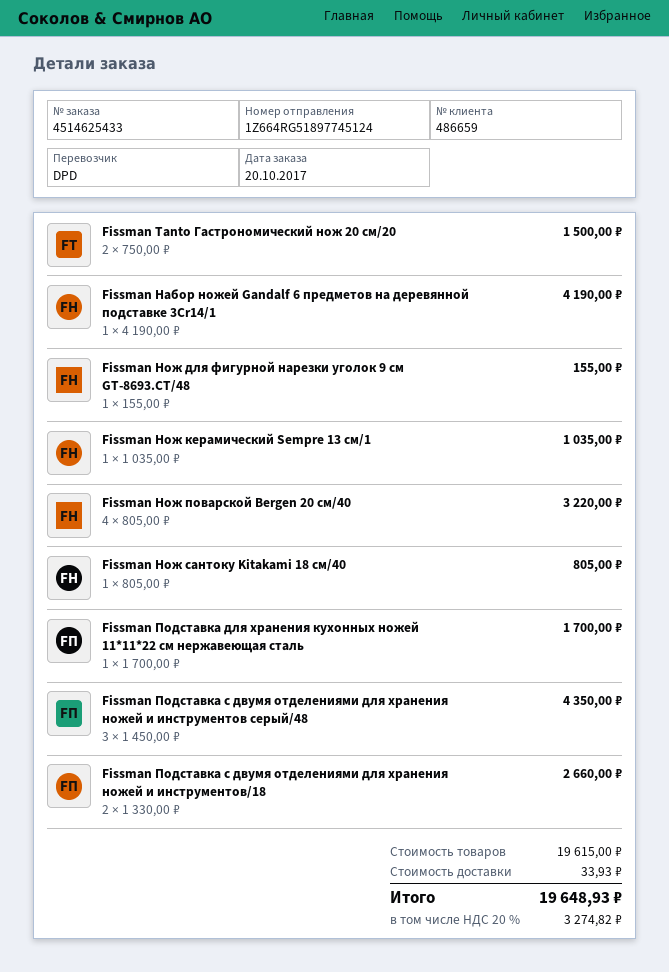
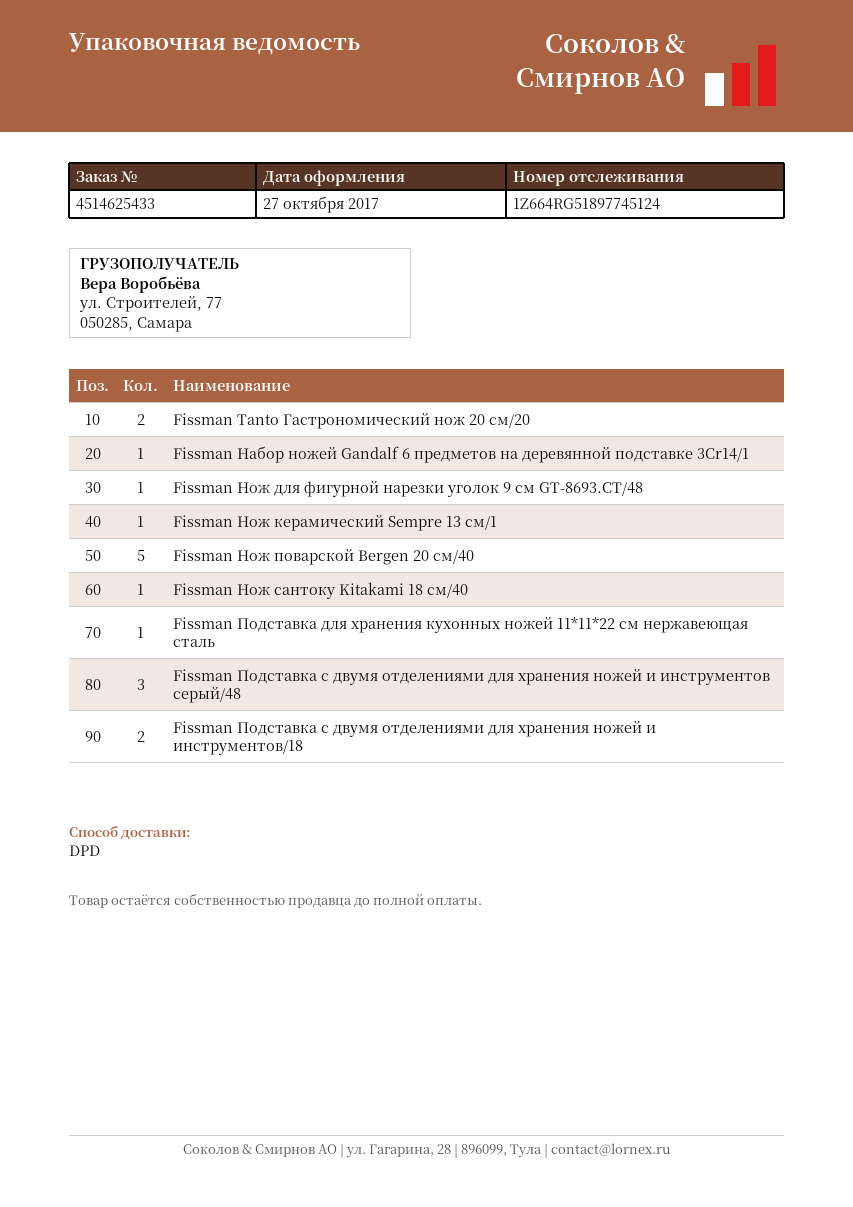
order date: 2017-10-20 -> 2017-10-27
Fissman Нож поварской Bergen 20 см/40: 4 -> 5

